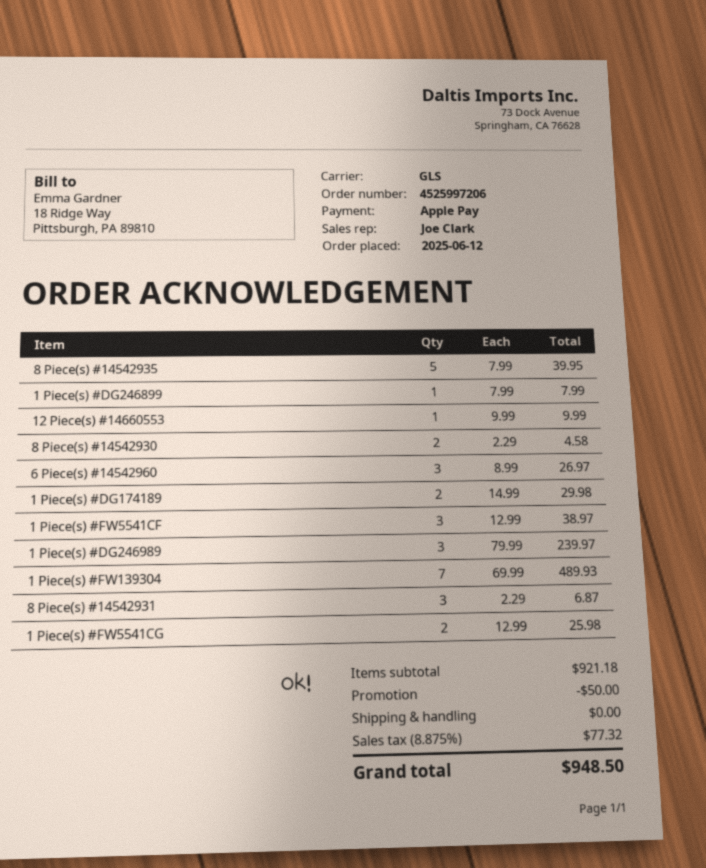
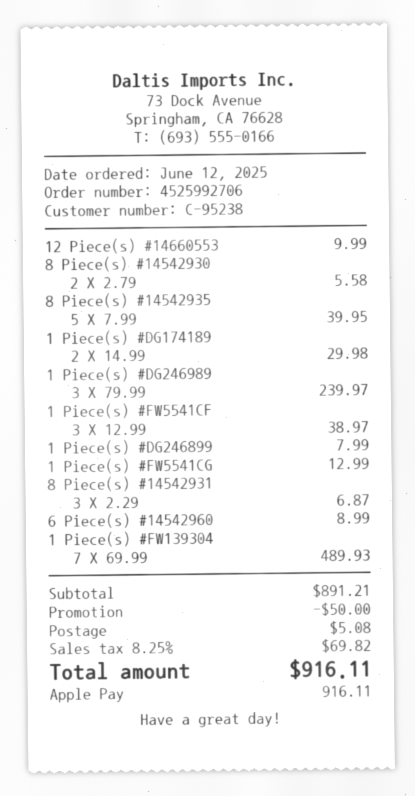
order number: 4525997206 -> 4525992706
8 Piece(s) #14542930: 2 x 2.29 = 4.58 -> 2 x 2.79 = 5.58
6 Piece(s) #14542960: 3 x 8.99 = 26.97 -> 1 x 8.99 = 8.99
1 Piece(s) #FW5541CG: 2 x 12.99 = 25.98 -> 1 x 12.99 = 12.99
subtotal: 921.18 -> 891.21
shipping: 0.00 -> 5.08
tax: 8.875% = 77.32 -> 8.25% = 69.82
total: 948.50 -> 916.11

